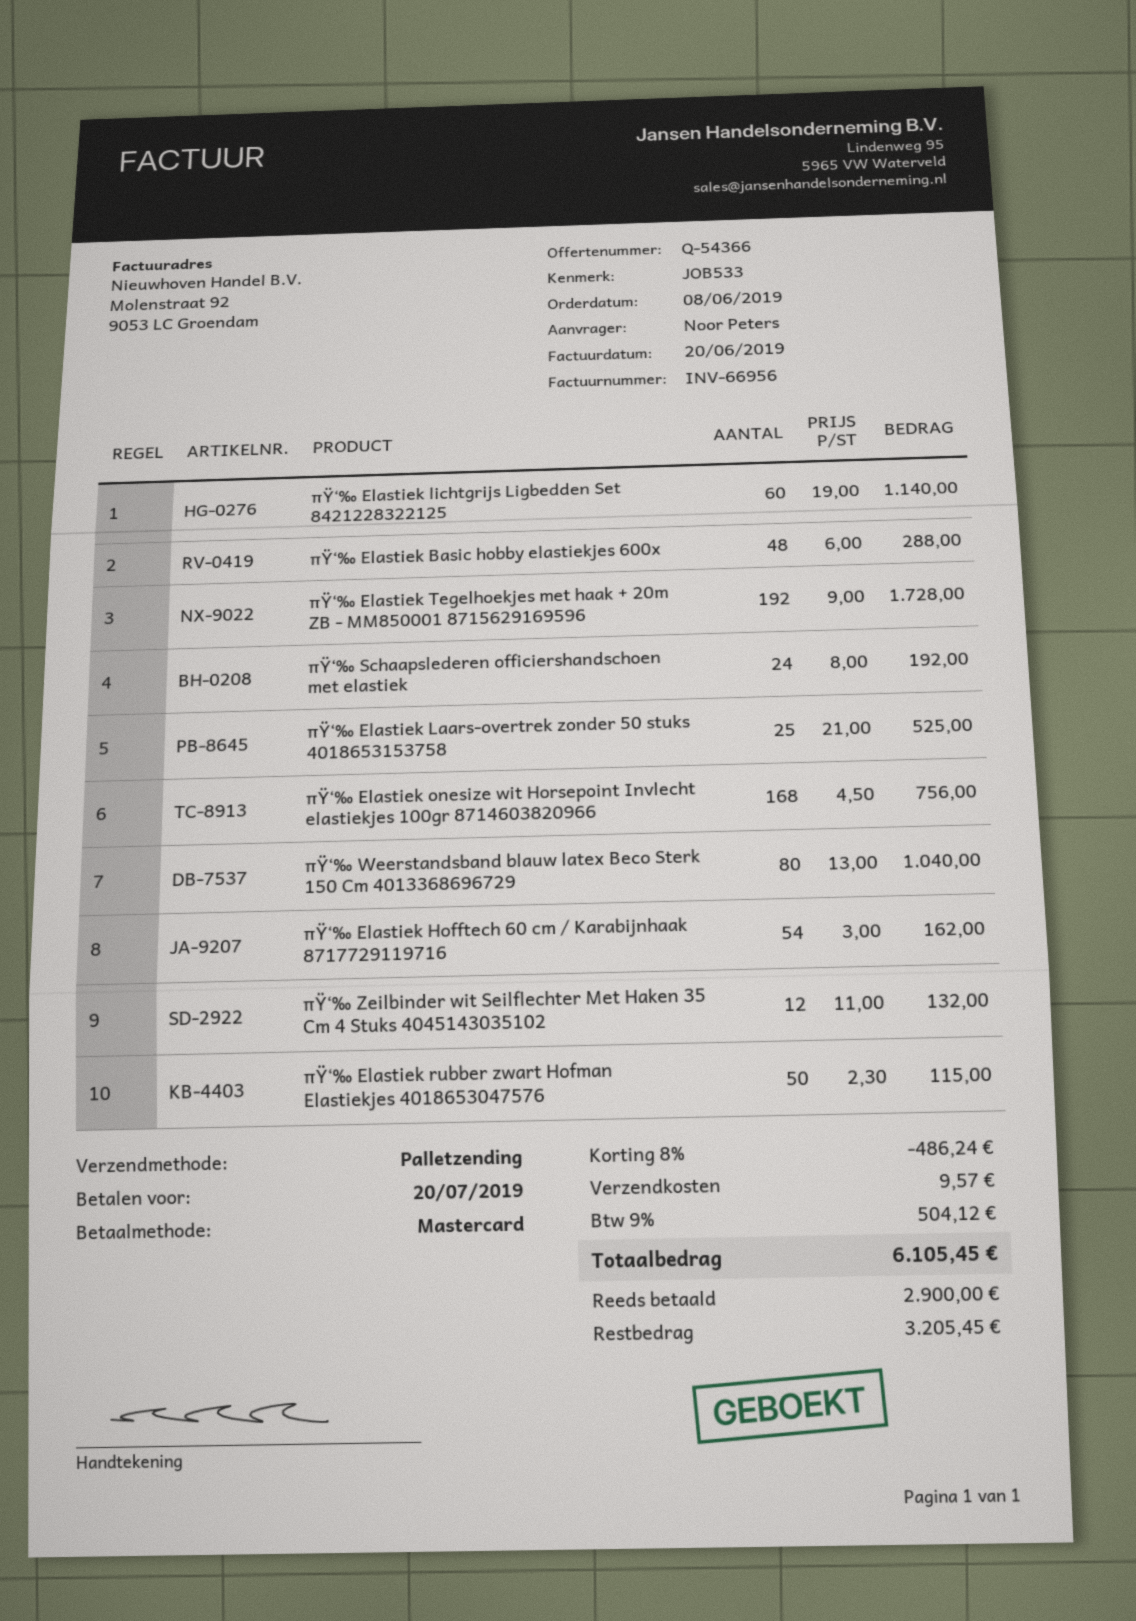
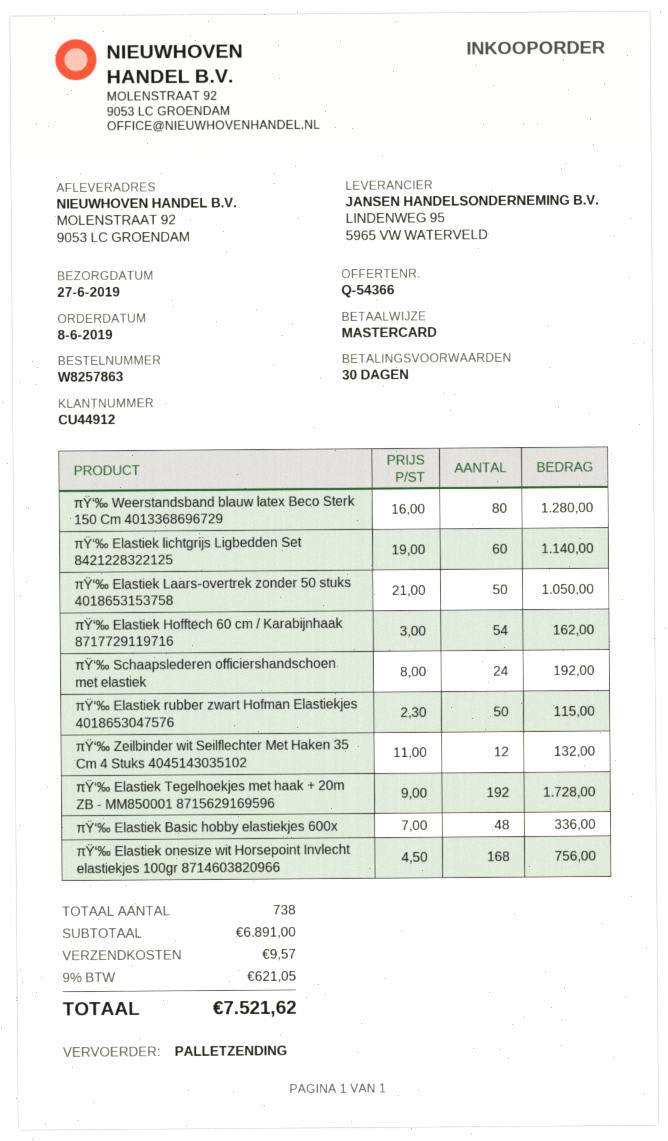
πŸ‘‰ Elastiek Basic hobby elastiekjes 600x: 48 x 6.00 = 288.00 -> 48 x 7.00 = 336.00
πŸ‘‰ Elastiek Laars-overtrek zonder 50 stuks 4018653153758: 25 x 21.00 = 525.00 -> 50 x 21.00 = 1050.00
πŸ‘‰ Weerstandsband blauw latex Beco Sterk 150 Cm 4013368696729: 80 x 13.00 = 1040.00 -> 80 x 16.00 = 1280.00
discount: 8% = 486.24 -> none
tax: 9% = 504.12 -> 9% = 621.05
total: 6105.45 -> 7521.62

